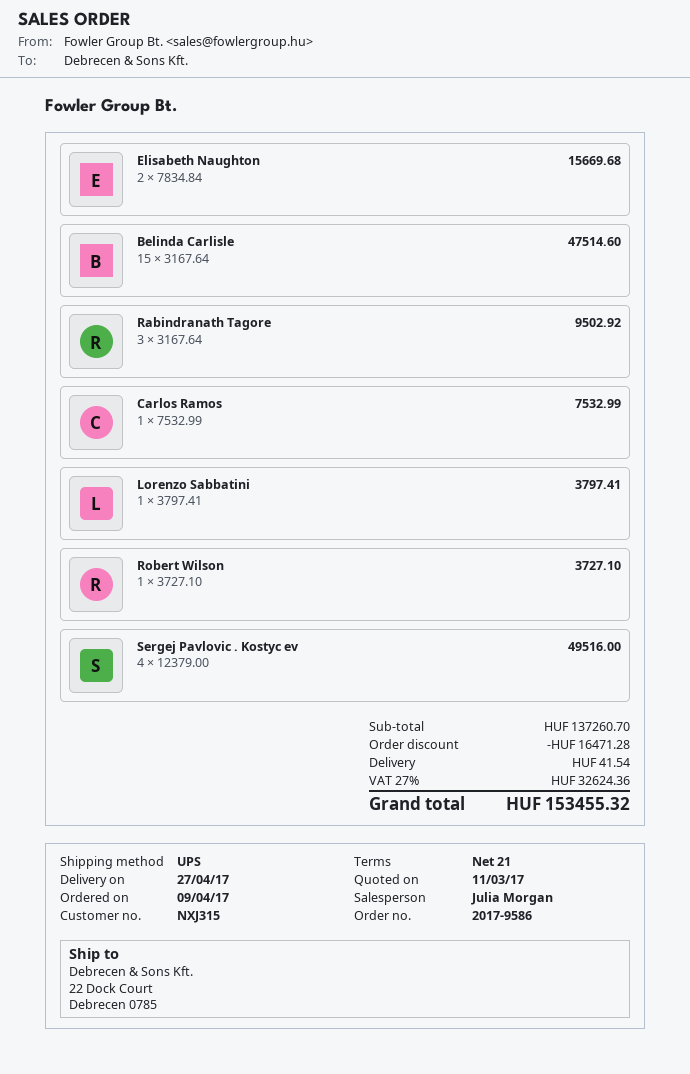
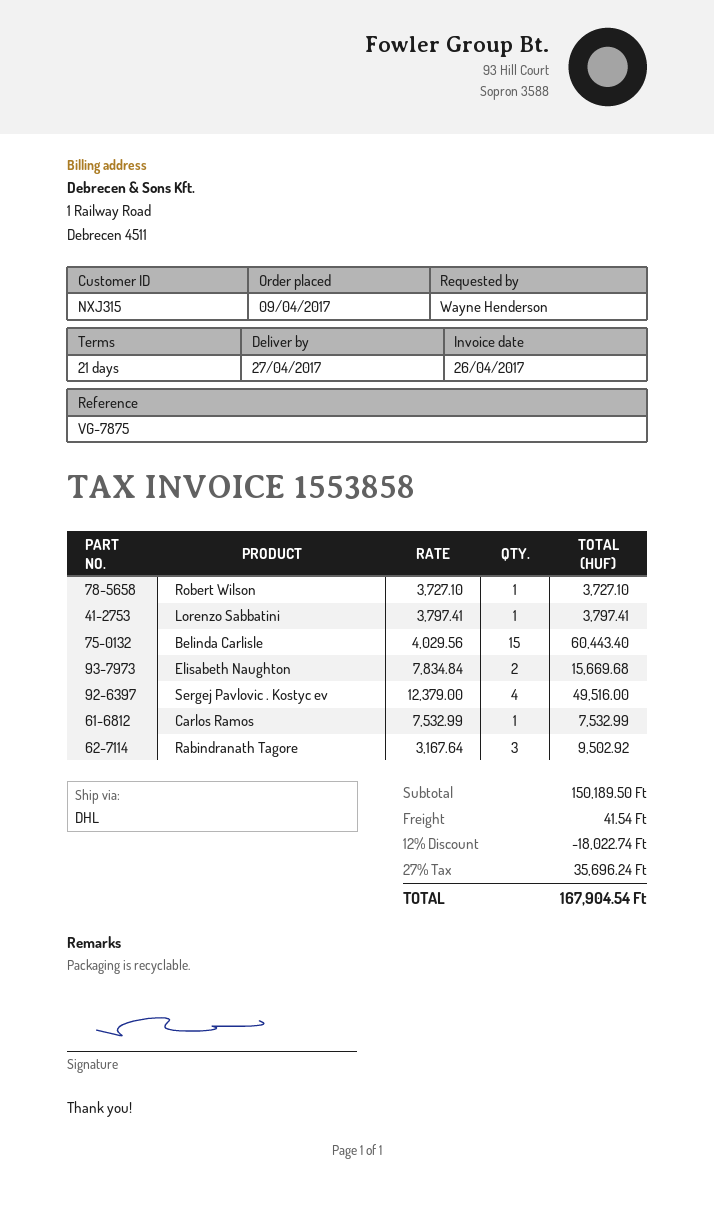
shipping method: UPS -> DHL
Belinda Carlisle: 15 x 3167.64 = 47514.60 -> 15 x 4029.56 = 60443.40
subtotal: 137260.70 -> 150189.50
discount: 16471.28 -> 18022.74
tax: 27% = 32624.36 -> 27% = 35696.24
total: 153455.32 -> 167904.54

